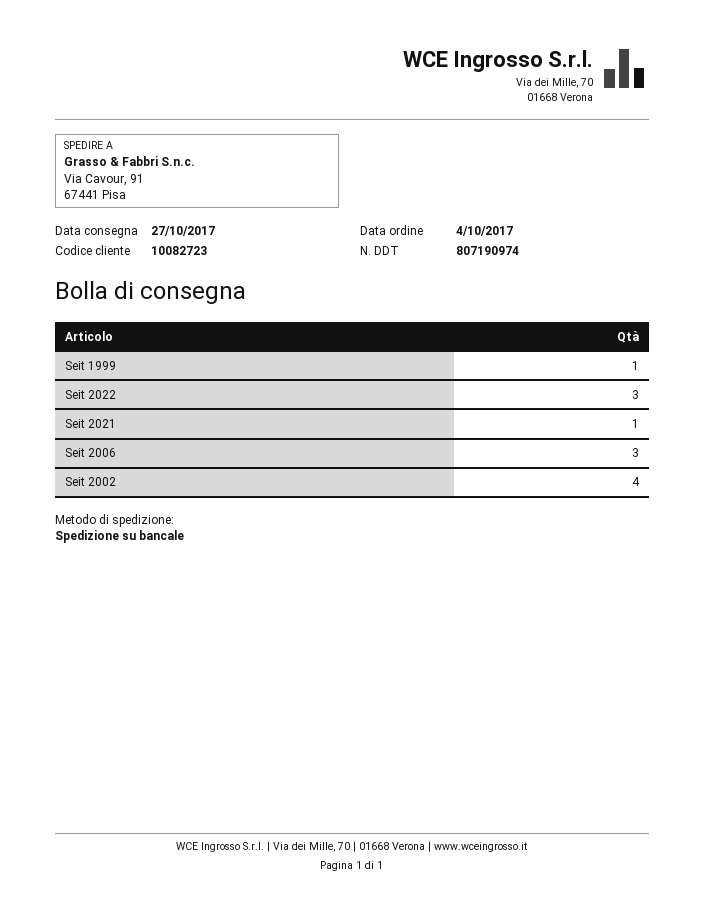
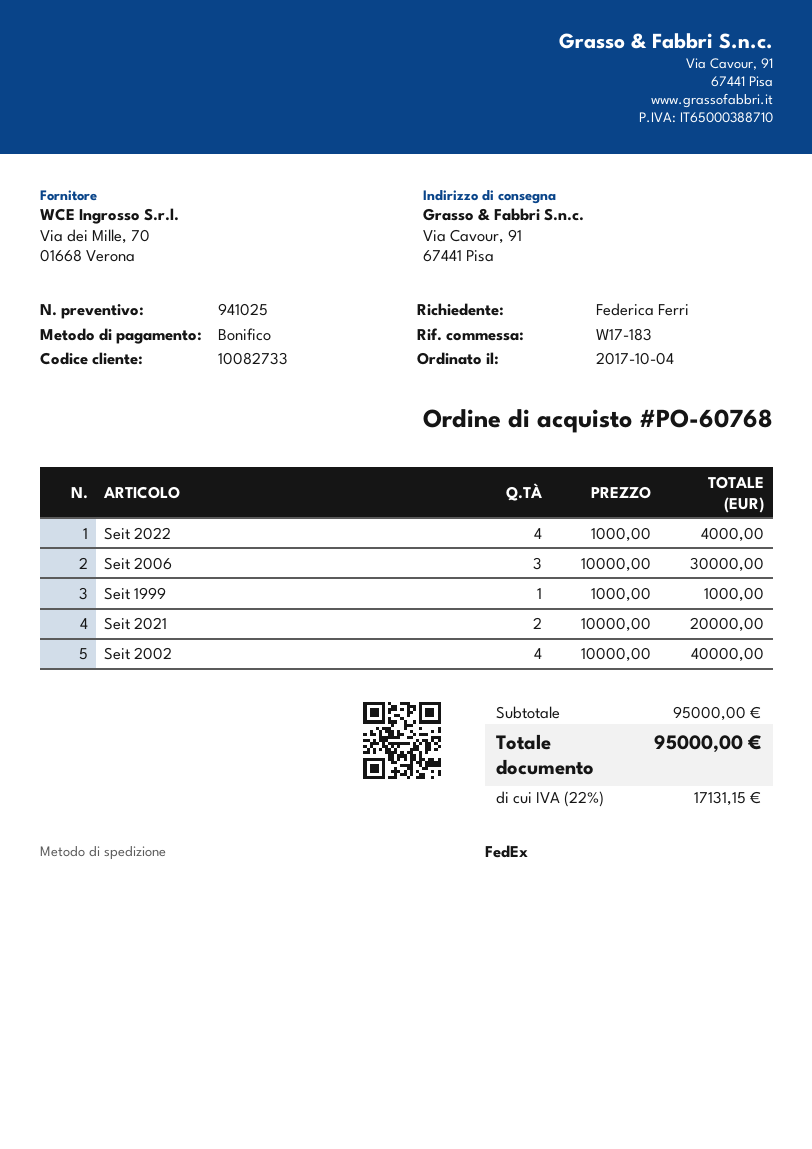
customer number: 10082723 -> 10082733
shipping method: pallet freight -> FedEx
Seit 2022: 3 -> 4
Seit 2021: 1 -> 2

